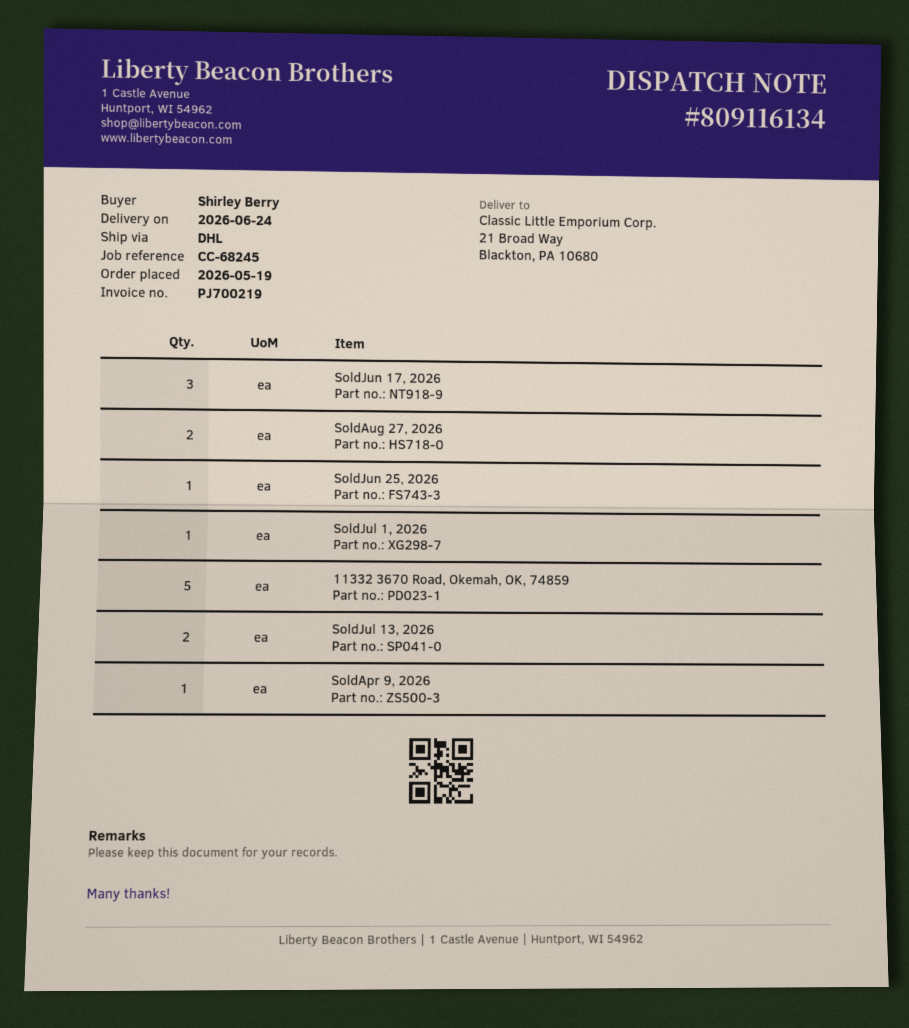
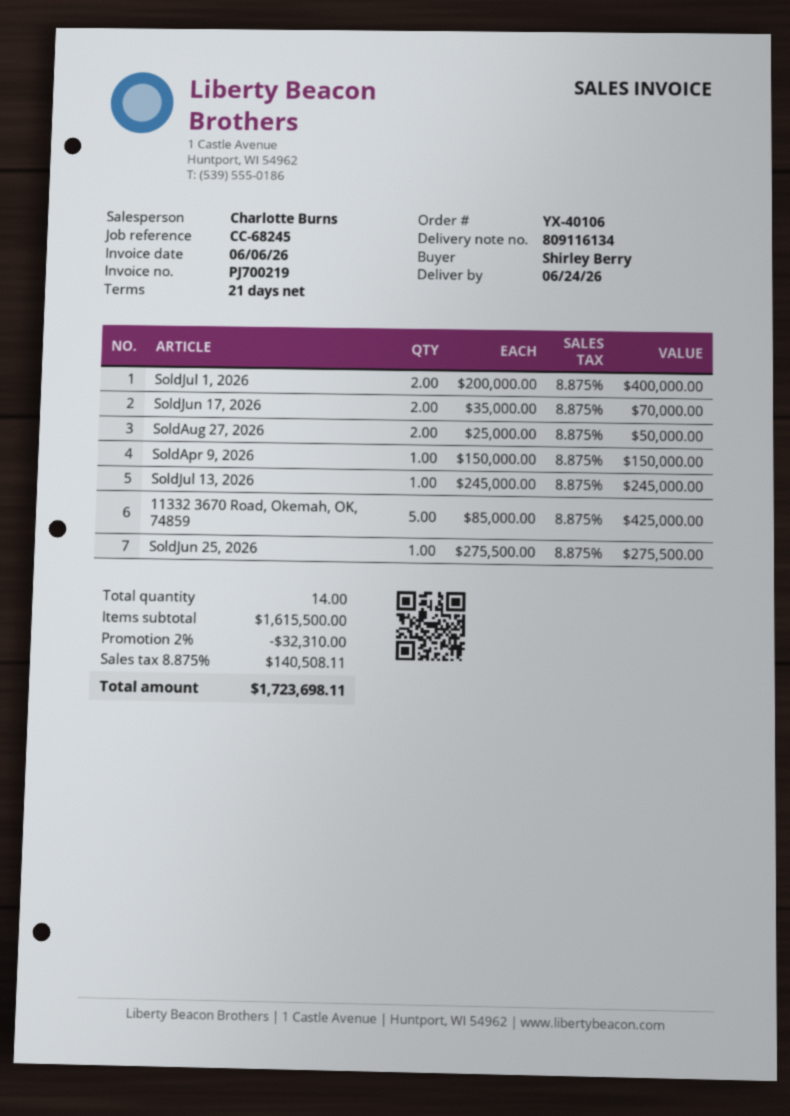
SoldJun 17, 2026: 3 -> 2
SoldJul 1, 2026: 1 -> 2
SoldJul 13, 2026: 2 -> 1

